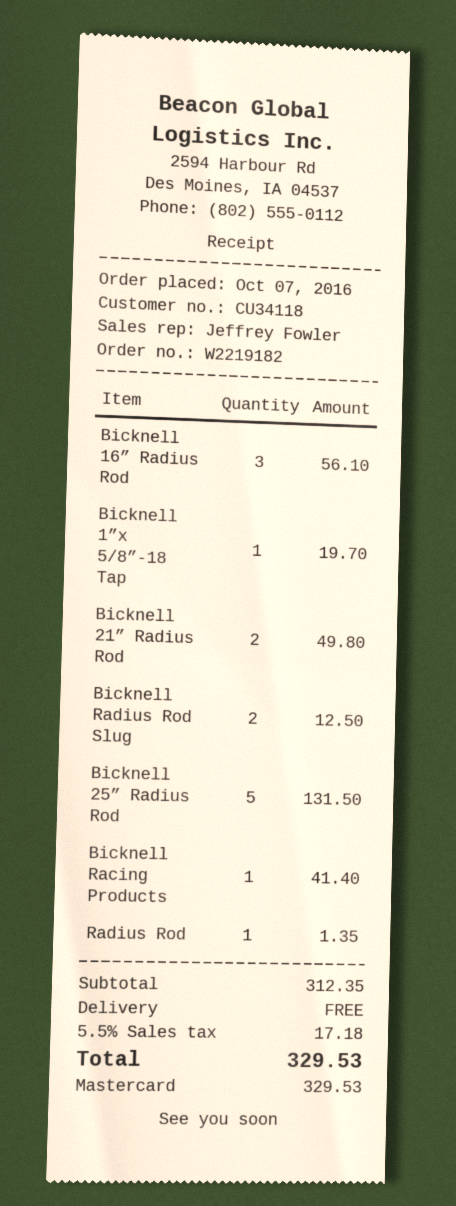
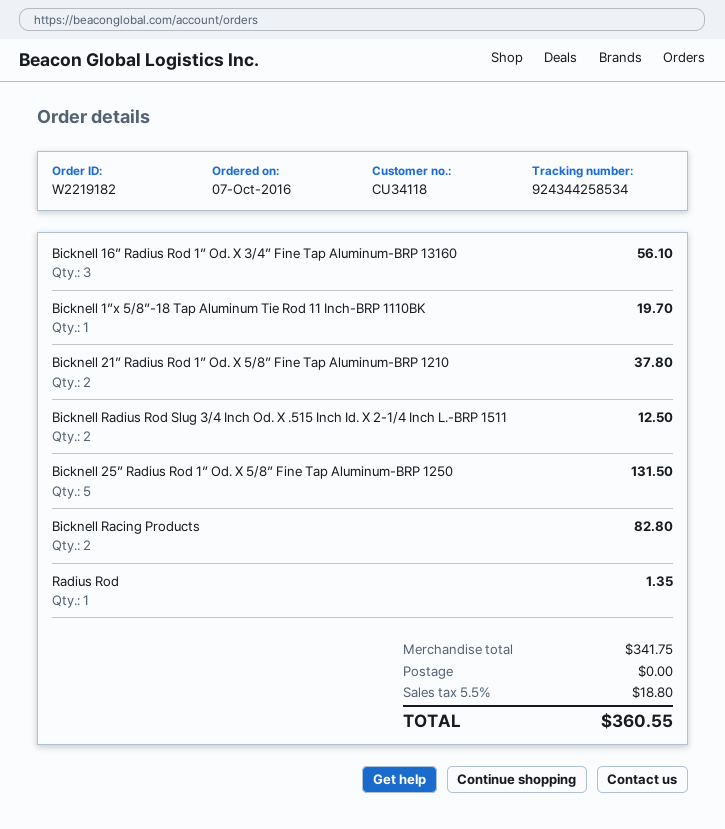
Bicknell 21” Radius Rod: 2 for 49.80 -> 2 for 37.80
Bicknell Racing Products: 1 for 41.40 -> 2 for 82.80
subtotal: 312.35 -> 341.75
tax: 5.5% = 17.18 -> 5.5% = 18.80
total: 329.53 -> 360.55

